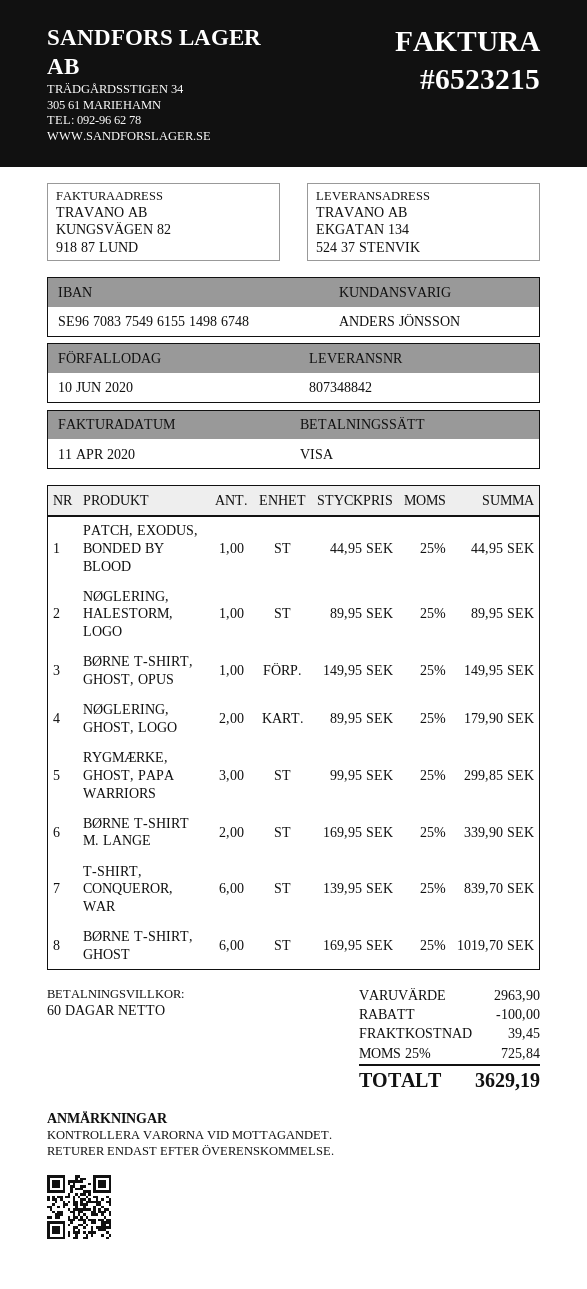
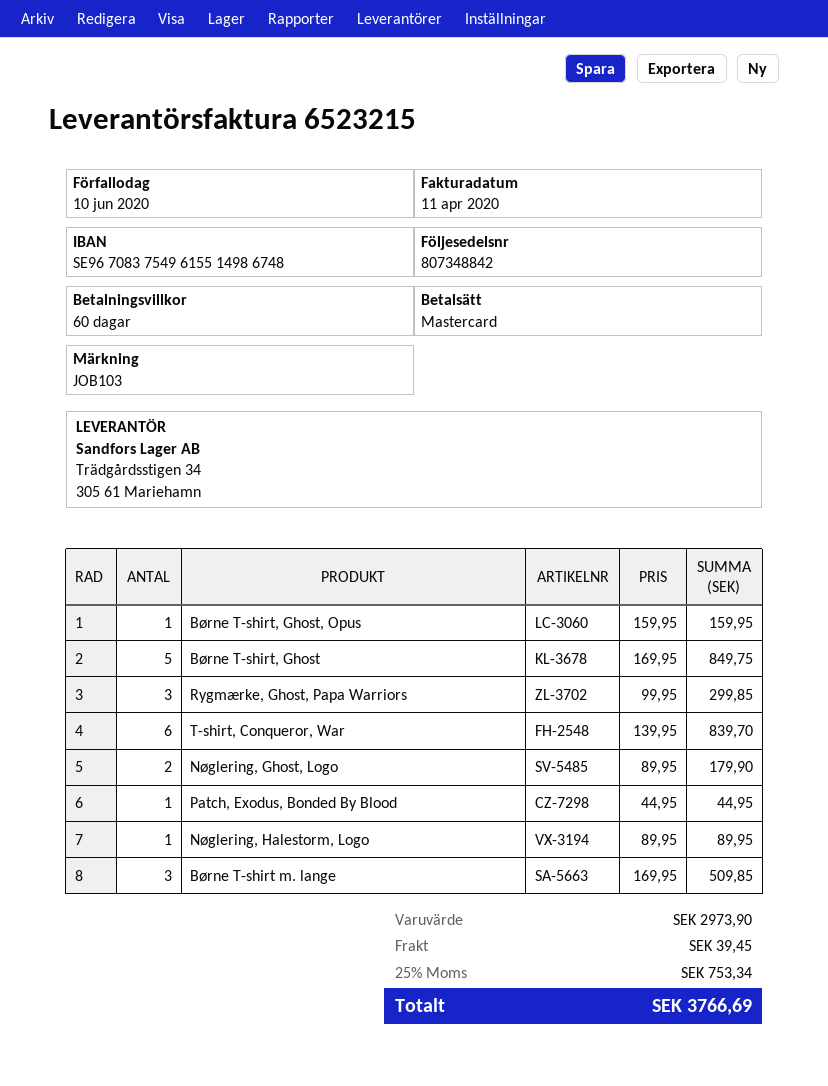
payment method: Visa -> Mastercard
BØRNE T-SHIRT, GHOST, OPUS: 1 x 149.95 = 149.95 -> 1 x 159.95 = 159.95
BØRNE T-SHIRT M. LANGE: 2 x 169.95 = 339.90 -> 3 x 169.95 = 509.85
BØRNE T-SHIRT, GHOST: 6 x 169.95 = 1019.70 -> 5 x 169.95 = 849.75
subtotal: 2963.90 -> 2973.90
discount: 100.00 -> none
tax: 25% = 725.84 -> 25% = 753.34
total: 3629.19 -> 3766.69

